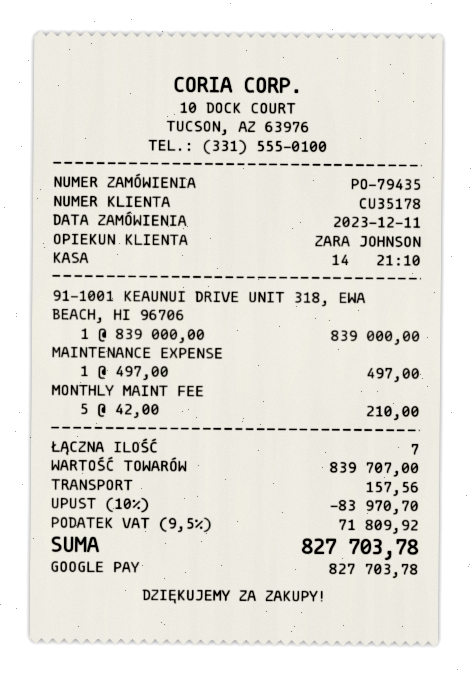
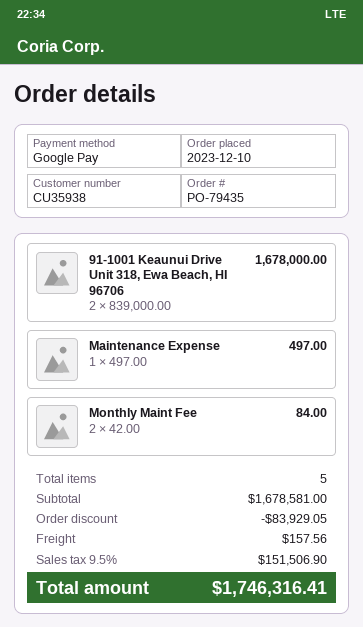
order date: 2023-12-11 -> 2023-12-10
customer number: CU35178 -> CU35938
91-1001 KEAUNUI DRIVE UNIT 318, EWA BEACH, HI 96706: 1 x 839000.00 = 839000.00 -> 2 x 839000.00 = 1678000.00
MONTHLY MAINT FEE: 5 x 42.00 = 210.00 -> 2 x 42.00 = 84.00
total quantity: 7 -> 5
subtotal: 839707.00 -> 1678581.00
discount: 83970.70 -> 83929.05
tax: 9.5% = 71809.92 -> 9.5% = 151506.90
total: 827703.78 -> 1746316.41

